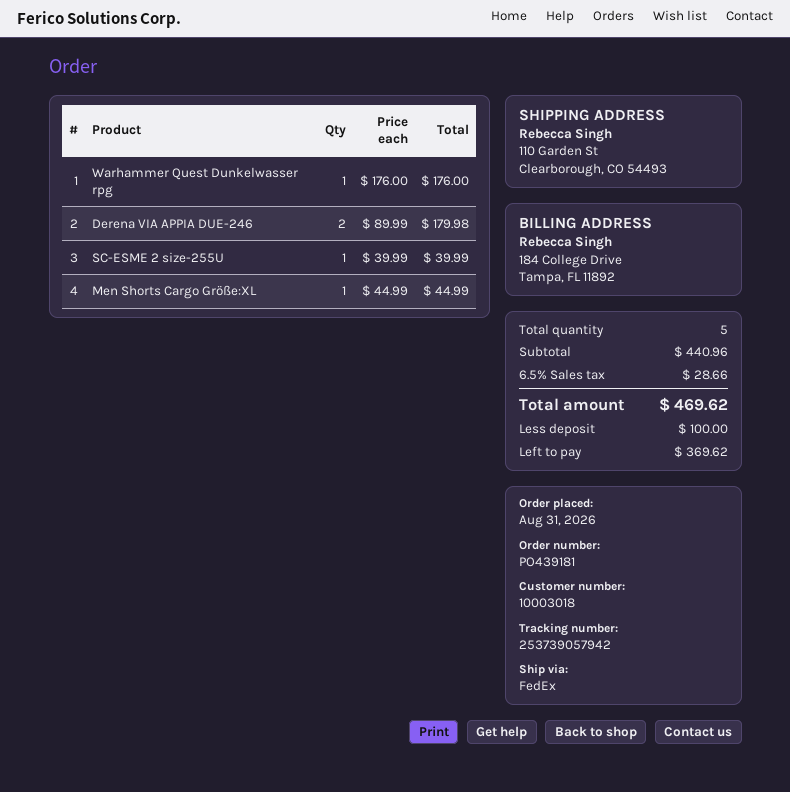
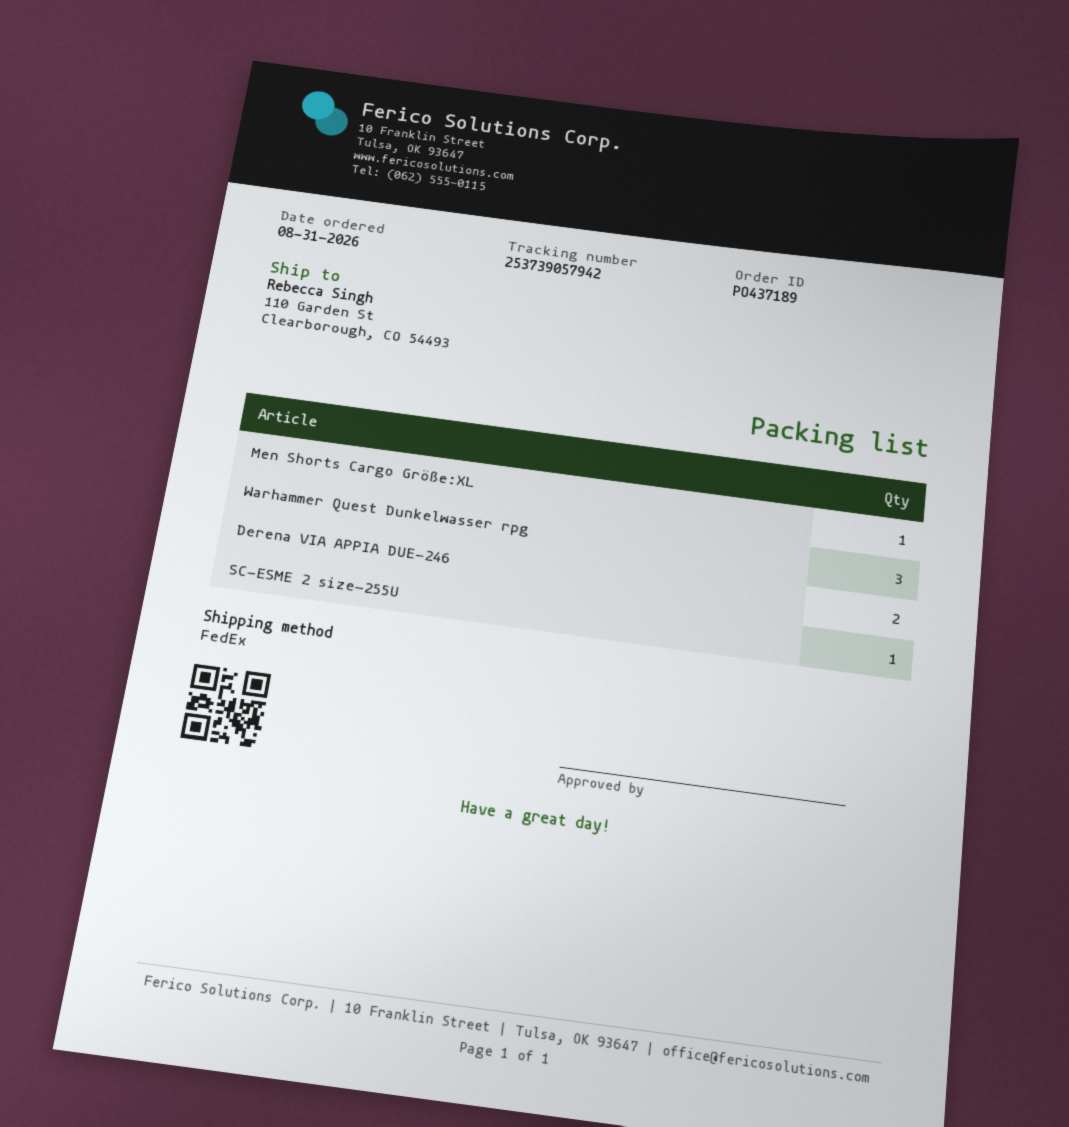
order number: PO439181 -> PO437189
Warhammer Quest Dunkelwasser rpg: 1 -> 3

